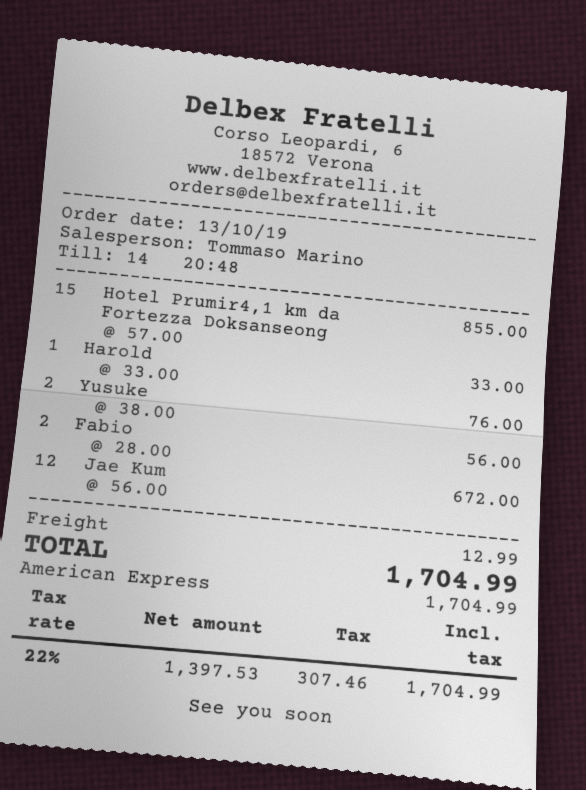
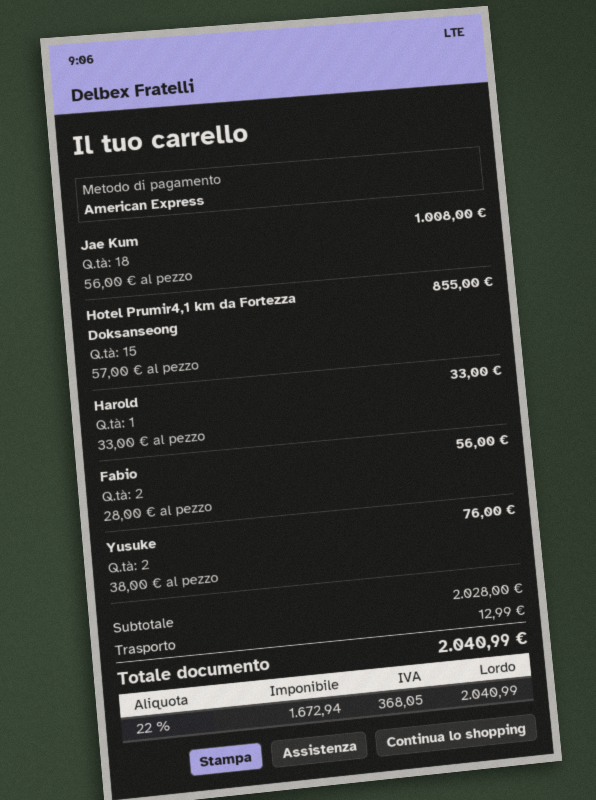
Jae Kum: 12 x 56.00 = 672.00 -> 18 x 56.00 = 1008.00
net: 1397.53 -> 1672.94
tax: 22% = 307.46 -> 22% = 368.05
total: 1704.99 -> 2040.99

